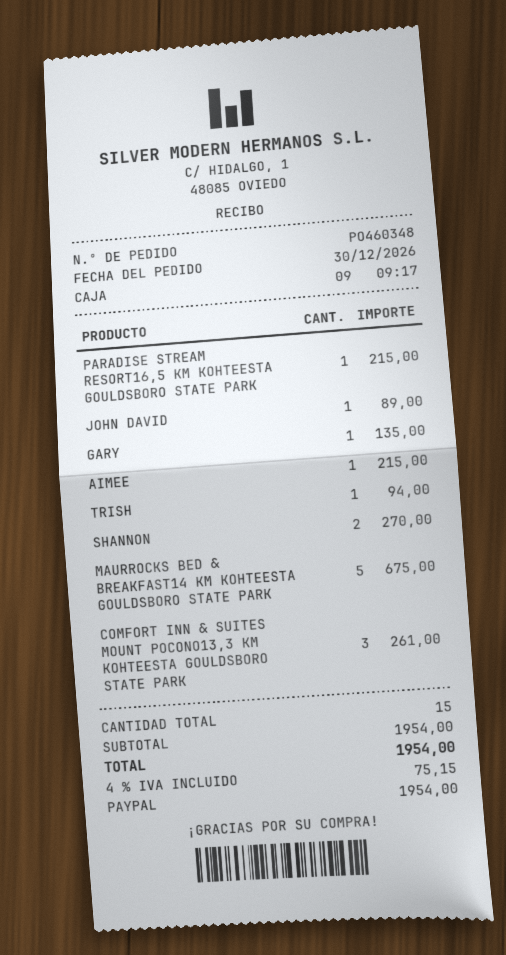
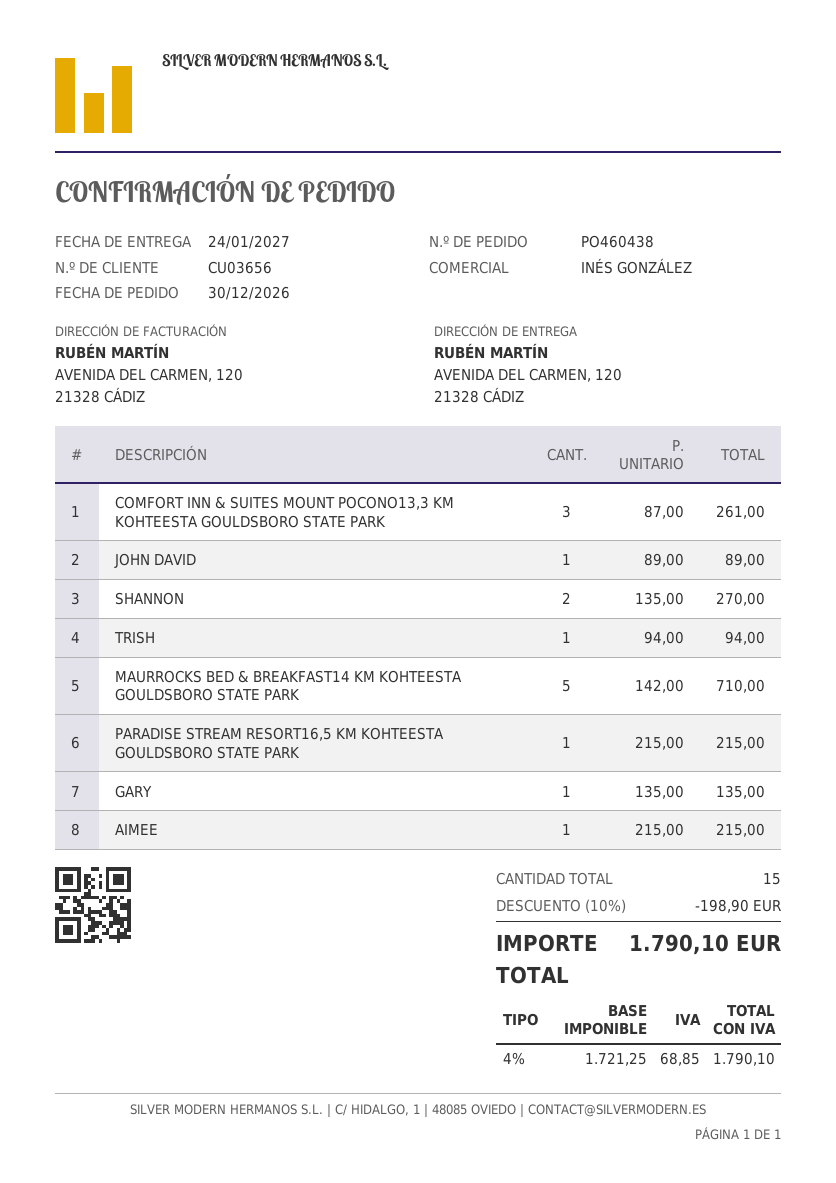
order number: PO460348 -> PO460438
MAURROCKS BED & BREAKFAST14 KM KOHTEESTA GOULDSBORO STATE PARK: 5 for 675.00 -> 5 for 710.00
discount: none -> 10% = 198.90
tax: 4% = 75.15 -> 4% = 68.85
total: 1954.00 -> 1790.10

